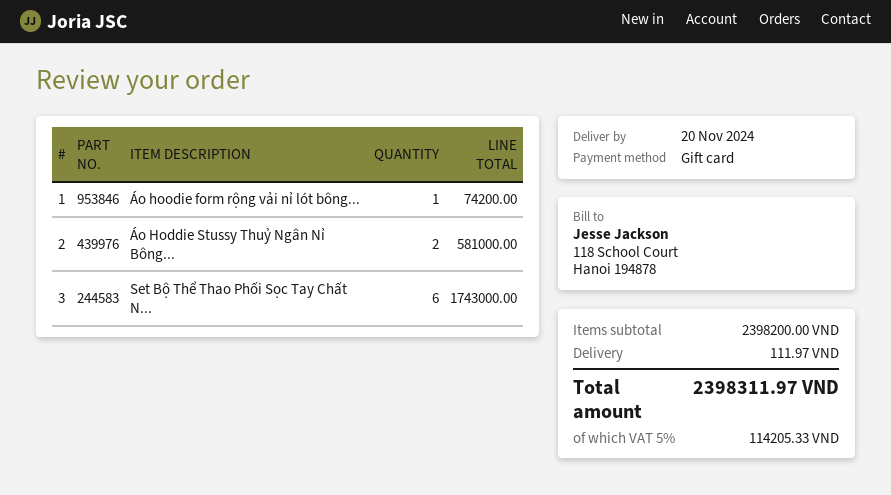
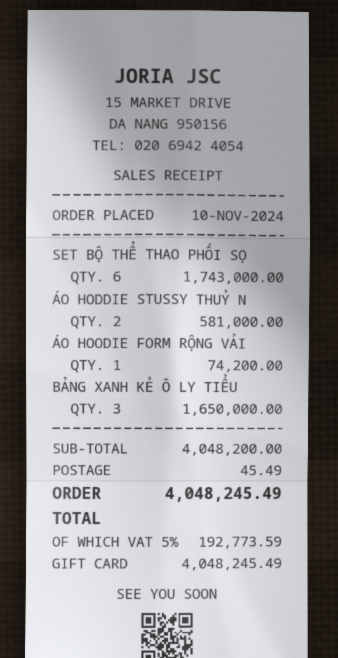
BẢNG XANH KẺ Ô LY TIỂU: none -> 3 for 1650000.00
subtotal: 2398200.00 -> 4048200.00
shipping: 111.97 -> 45.49
tax: 5% = 114205.33 -> 5% = 192773.59
total: 2398311.97 -> 4048245.49

